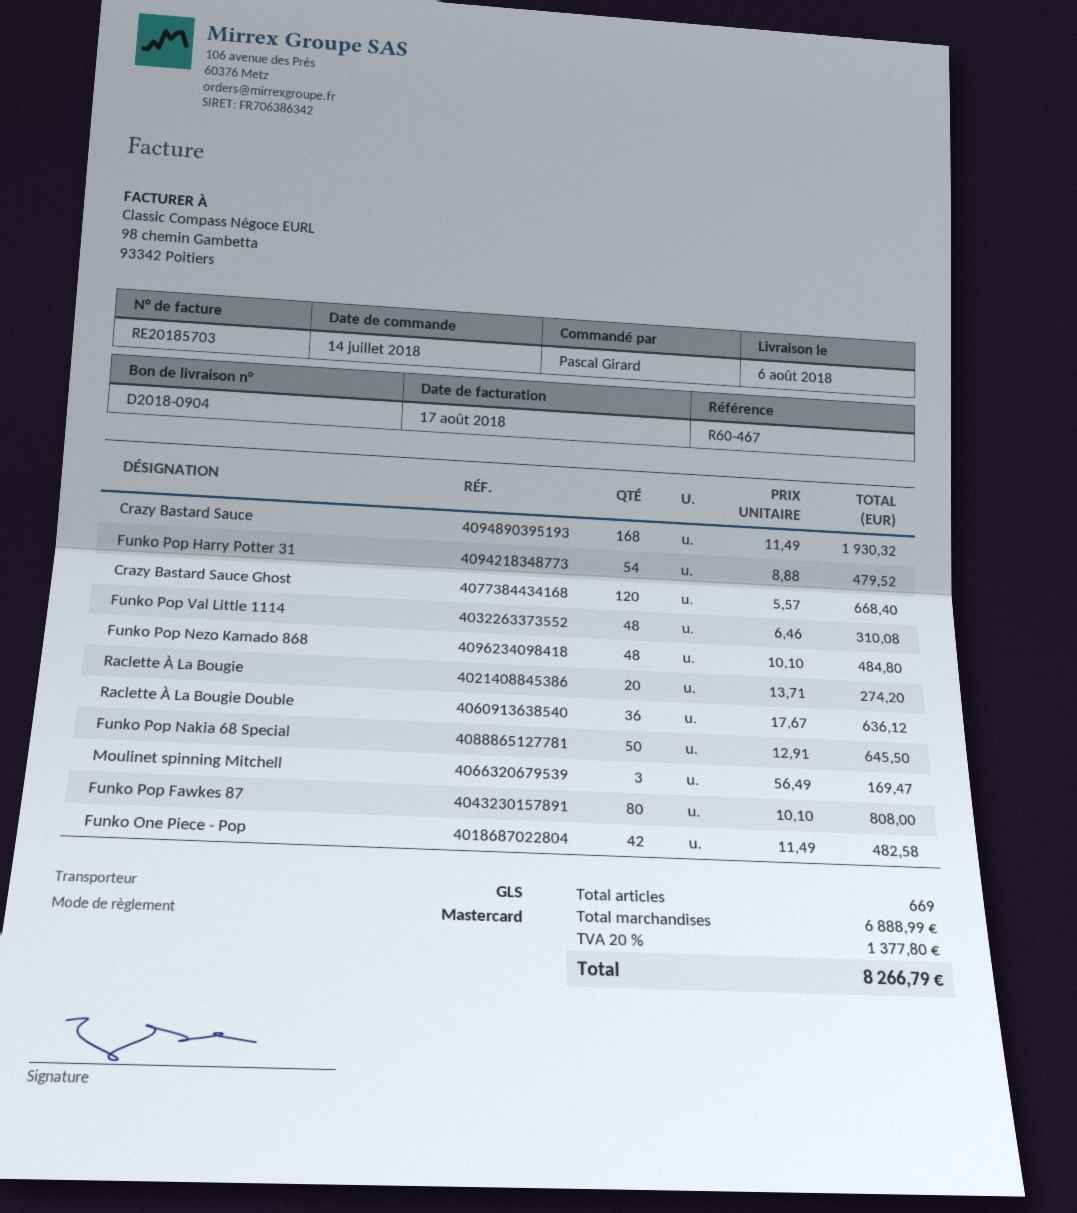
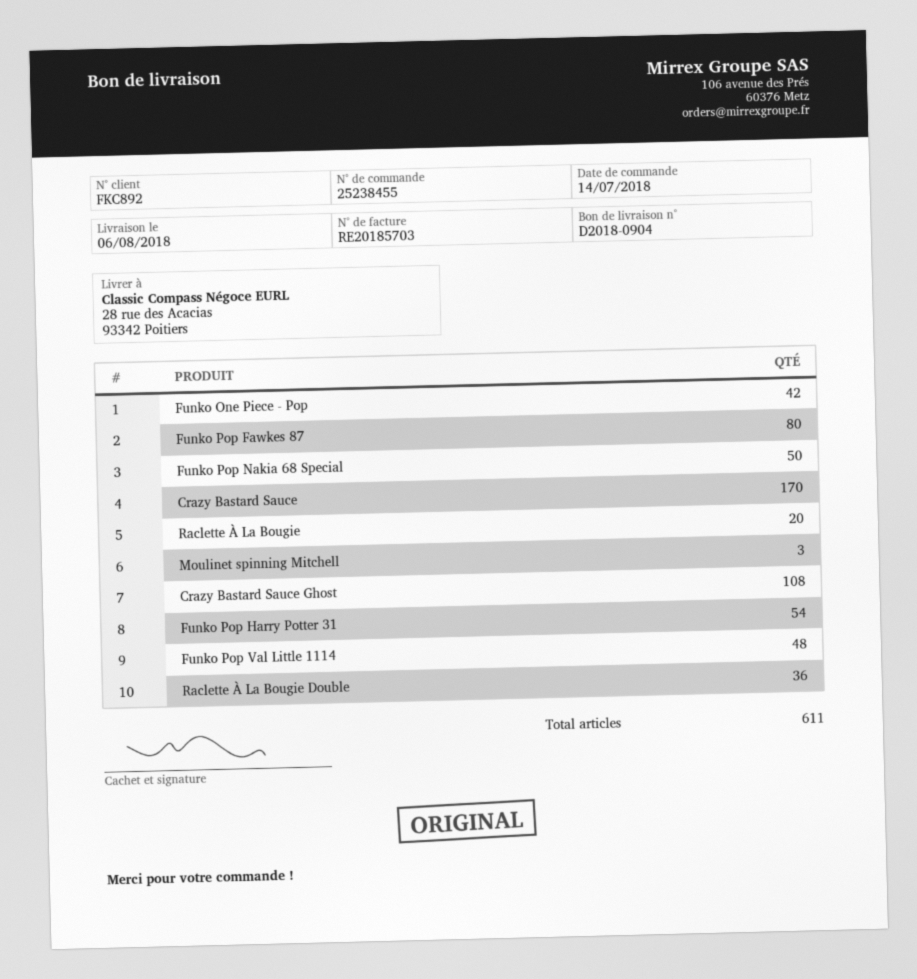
Crazy Bastard Sauce: 168 -> 170
Crazy Bastard Sauce Ghost: 120 -> 108
Funko Pop Nezo Kamado 868: 48 -> none
total quantity: 669 -> 611

